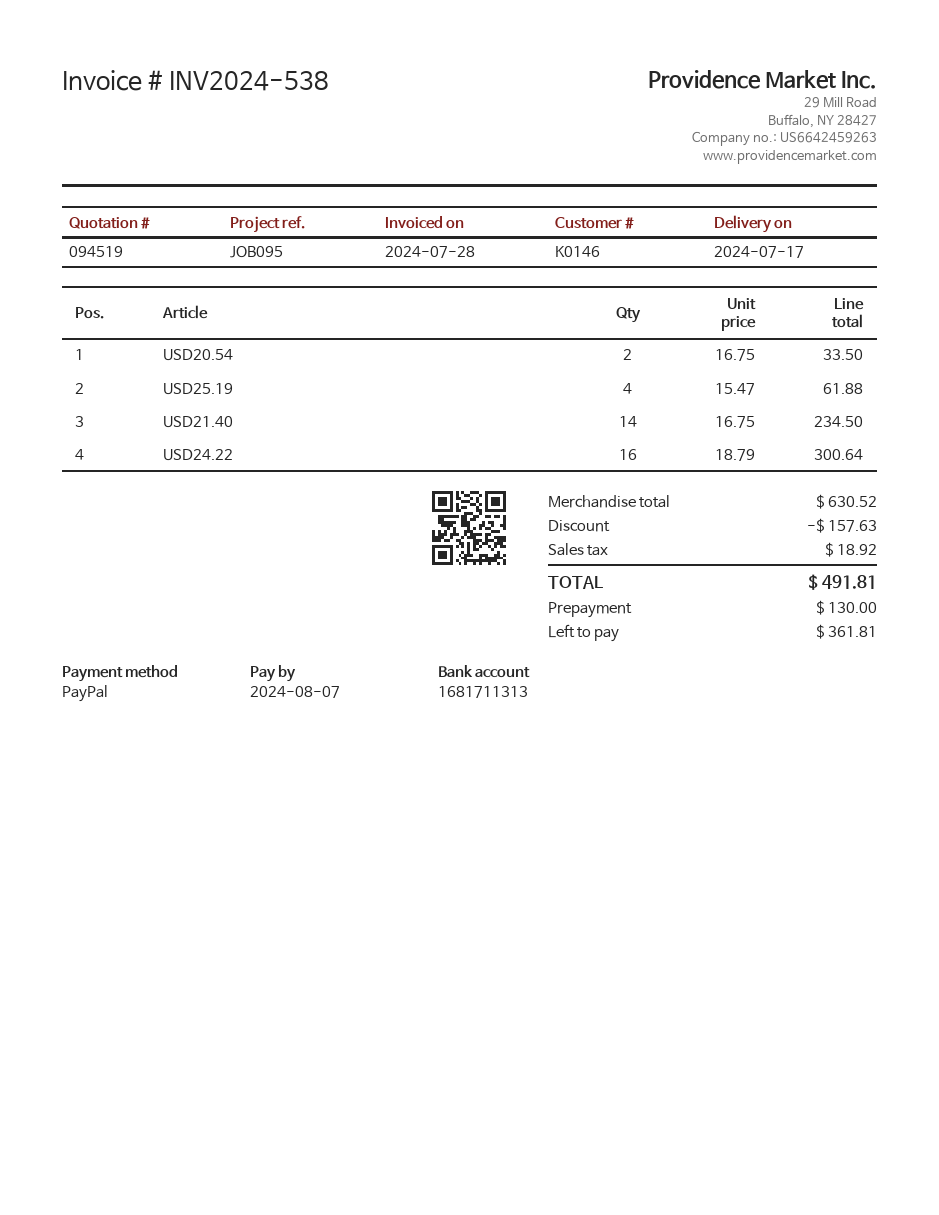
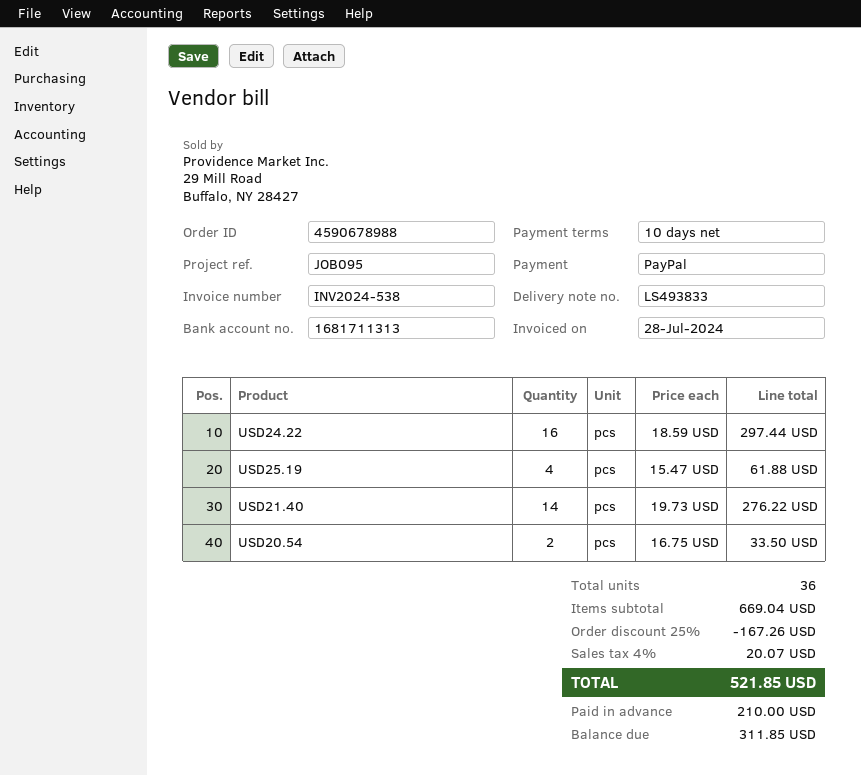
USD21.40: 14 x 16.75 = 234.50 -> 14 x 19.73 = 276.22
USD24.22: 16 x 18.79 = 300.64 -> 16 x 18.59 = 297.44
subtotal: 630.52 -> 669.04
discount: 157.63 -> 167.26
tax: 18.92 -> 20.07
total: 491.81 -> 521.85
deposit: 130.00 -> 210.00
balance: 361.81 -> 311.85

